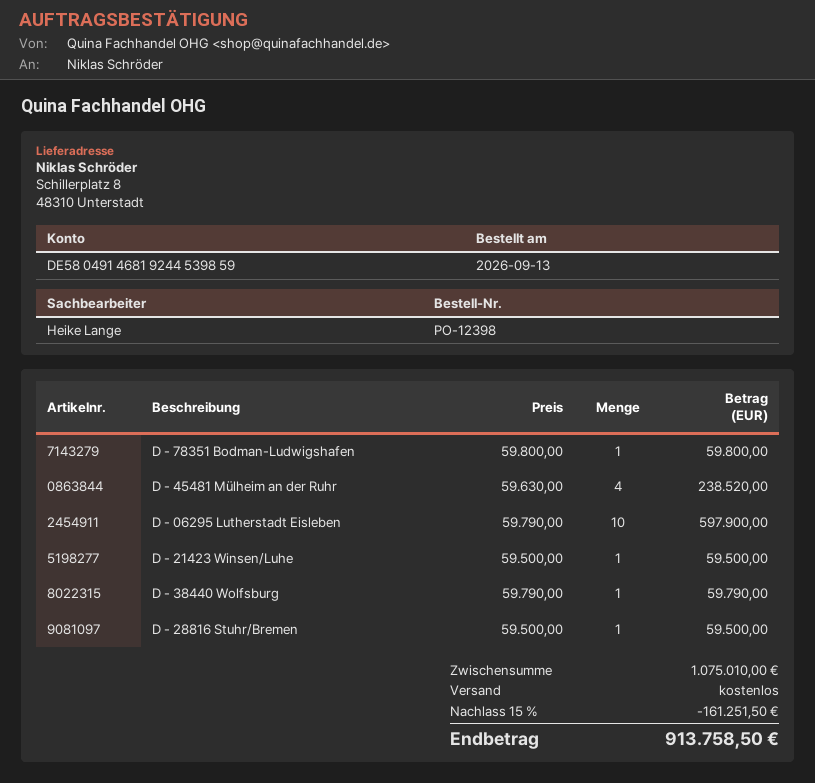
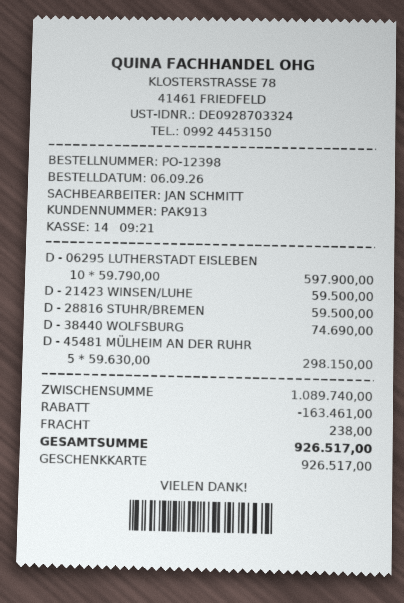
order date: 2026-09-13 -> 2026-09-06
sales rep: Heike Lange -> JAN SCHMITT
D - 78351 Bodman-Ludwigshafen: 1 x 59800.00 = 59800.00 -> none
D - 45481 Mülheim an der Ruhr: 4 x 59630.00 = 238520.00 -> 5 x 59630.00 = 298150.00
D - 38440 Wolfsburg: 1 x 59790.00 = 59790.00 -> 1 x 74690.00 = 74690.00
subtotal: 1075010.00 -> 1089740.00
discount: 161251.50 -> 163461.00
shipping: 0.00 -> 238.00
total: 913758.50 -> 926517.00

